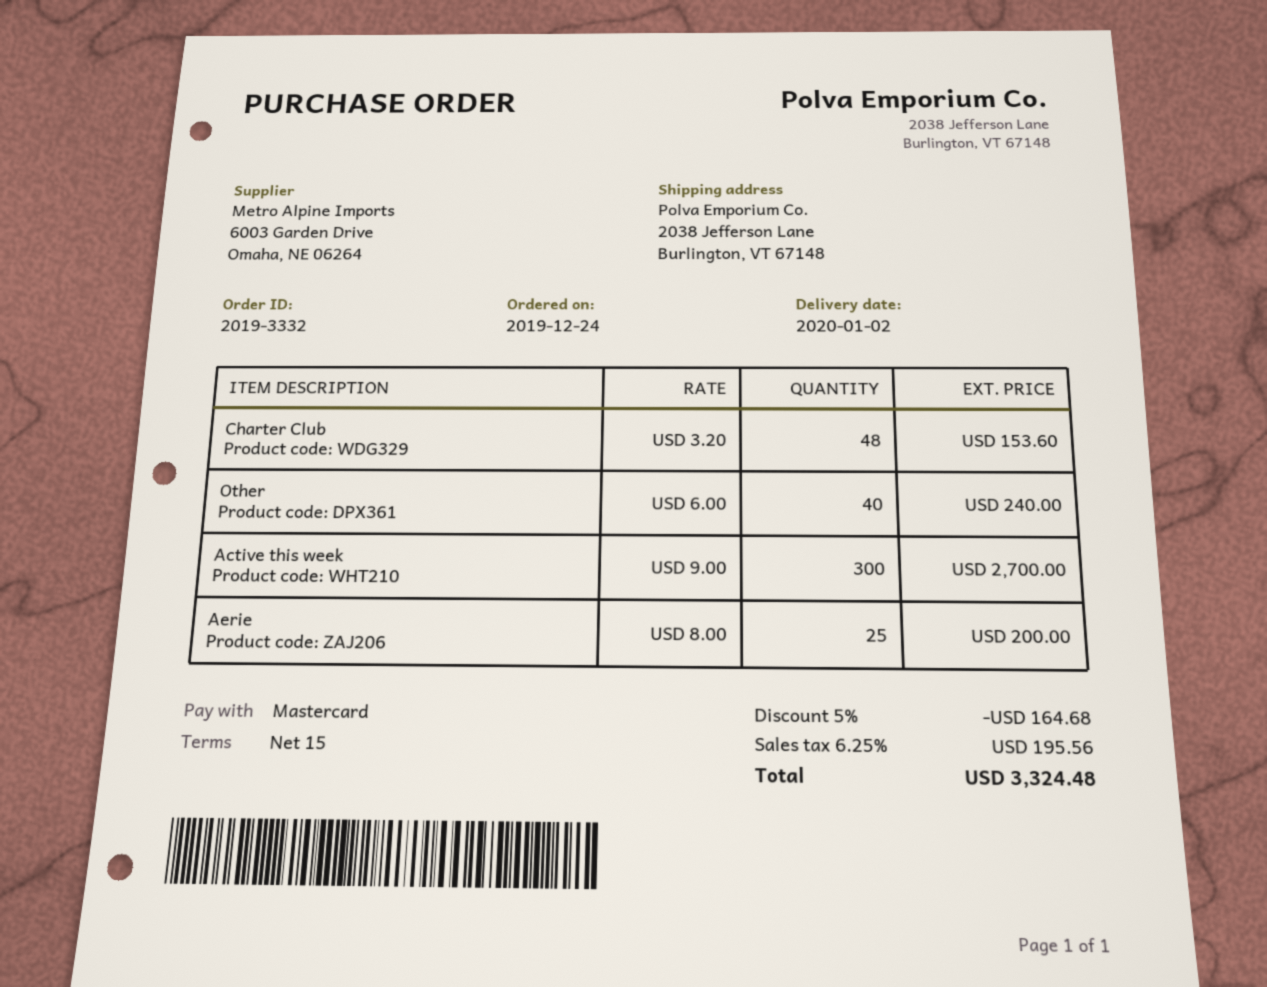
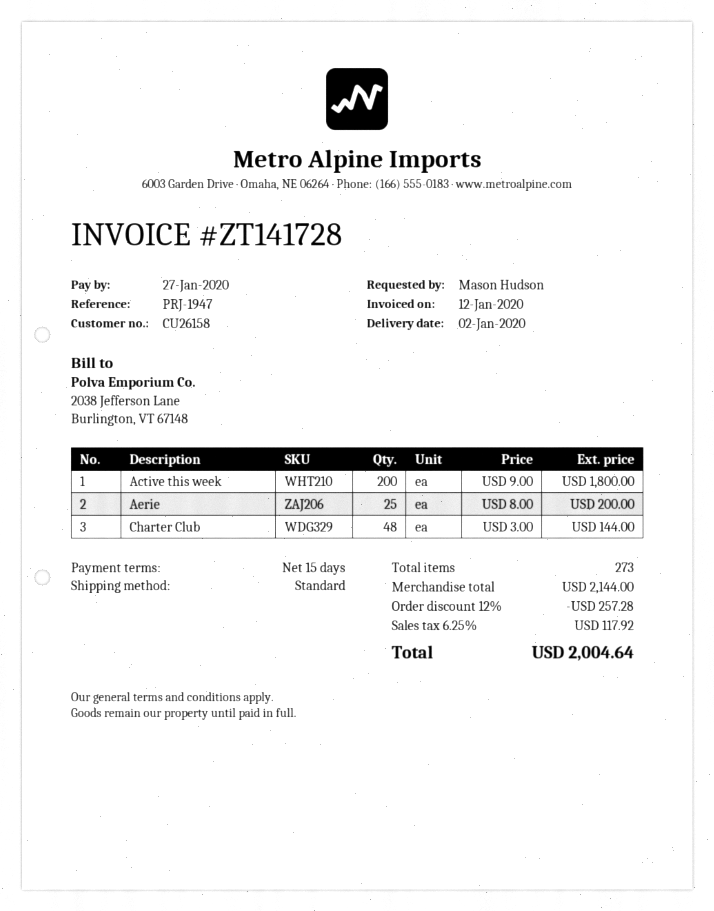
Charter Club: 48 x 3.20 = 153.60 -> 48 x 3.00 = 144.00
Other: 40 x 6.00 = 240.00 -> none
Active this week: 300 x 9.00 = 2700.00 -> 200 x 9.00 = 1800.00
discount: 5% = 164.68 -> 12% = 257.28
tax: 6.25% = 195.56 -> 6.25% = 117.92
total: 3324.48 -> 2004.64

